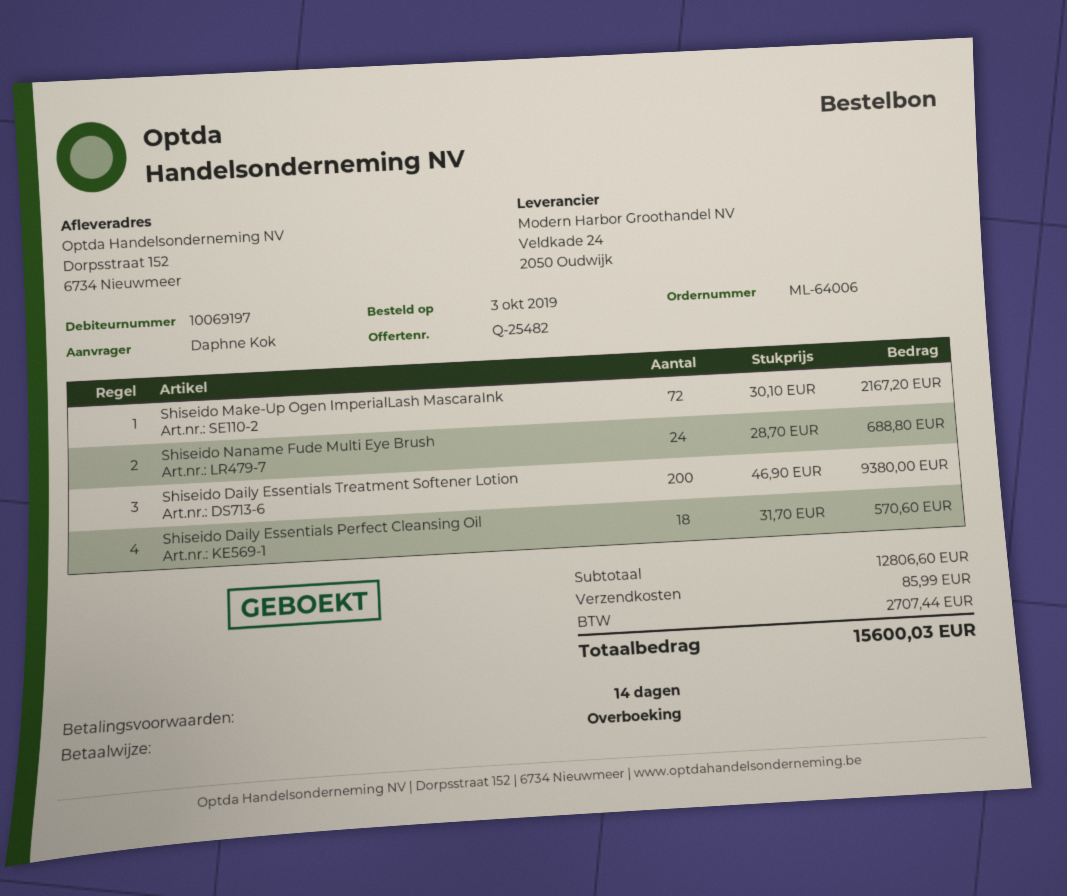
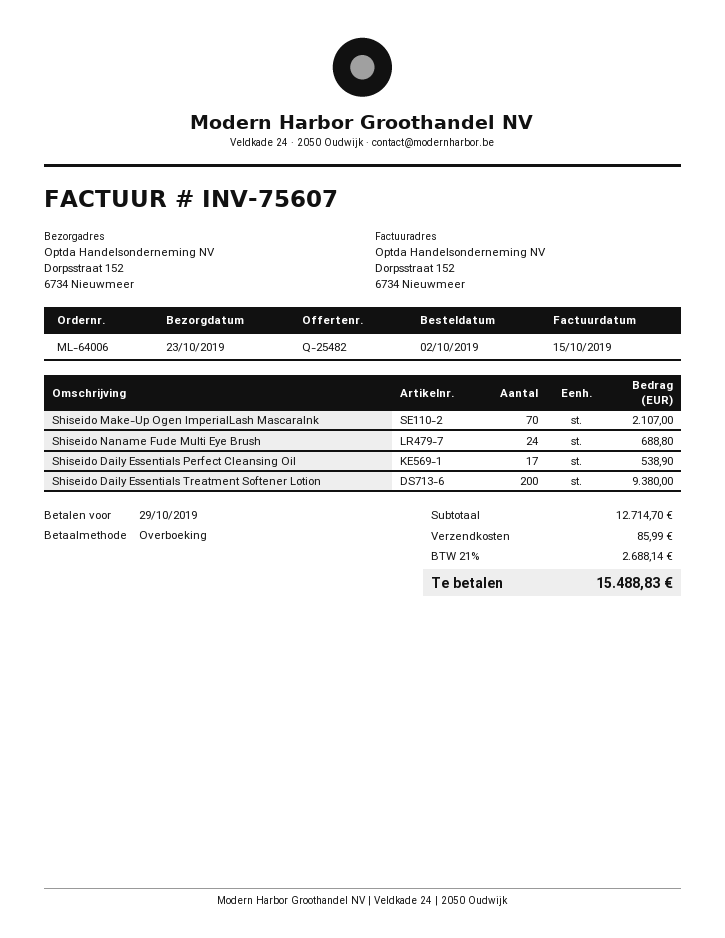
order date: 2019-10-03 -> 2019-10-02
Shiseido Make-Up Ogen ImperialLash MascaraInk: 72 for 2167.20 -> 70 for 2107.00
Shiseido Daily Essentials Perfect Cleansing Oil: 18 for 570.60 -> 17 for 538.90
subtotal: 12806.60 -> 12714.70
tax: 2707.44 -> 2688.14
total: 15600.03 -> 15488.83

